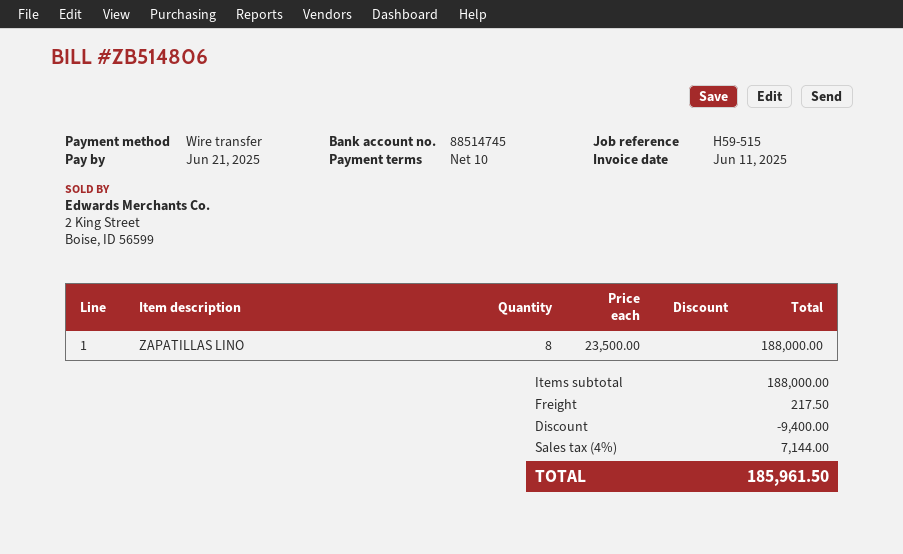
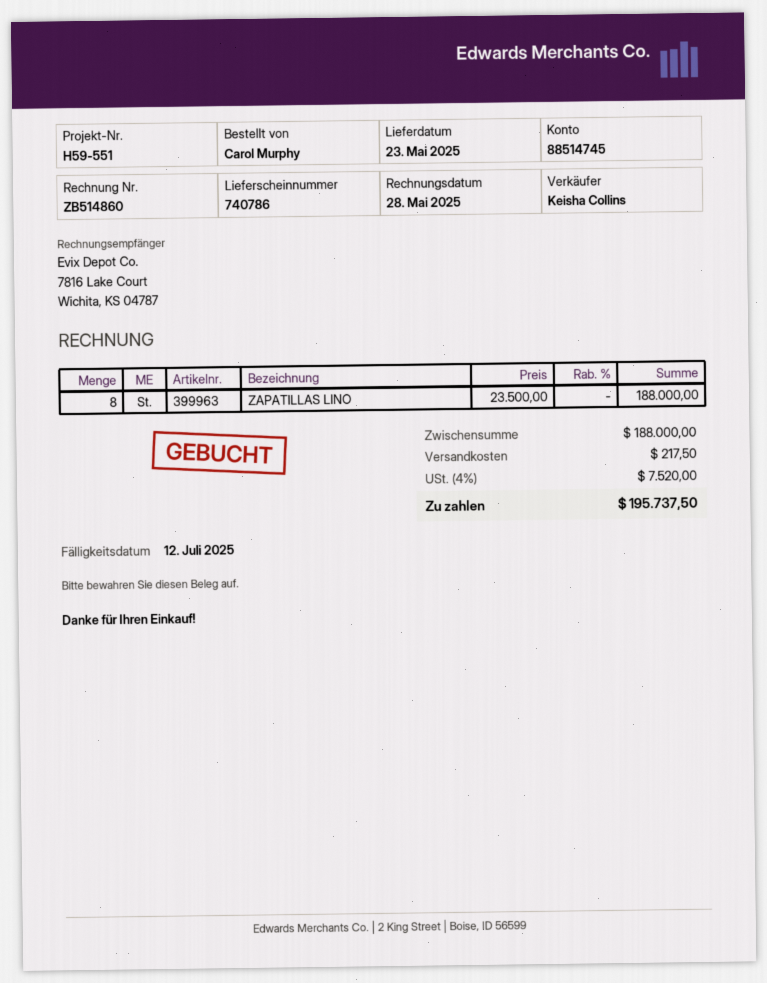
invoice number: ZB514806 -> ZB514860
invoice date: 2025-06-11 -> 2025-05-28
due date: 2025-06-21 -> 2025-07-12
reference: H59-515 -> H59-551
discount: 9400.00 -> none
tax: 4% = 7144.00 -> 4% = 7520.00
total: 185961.50 -> 195737.50

